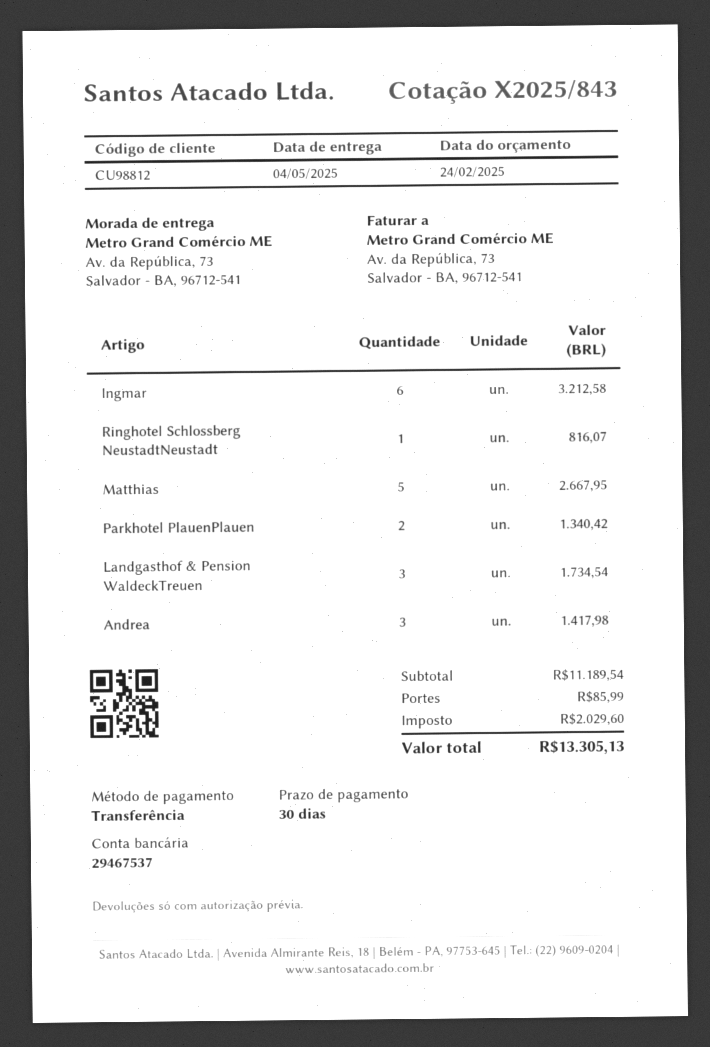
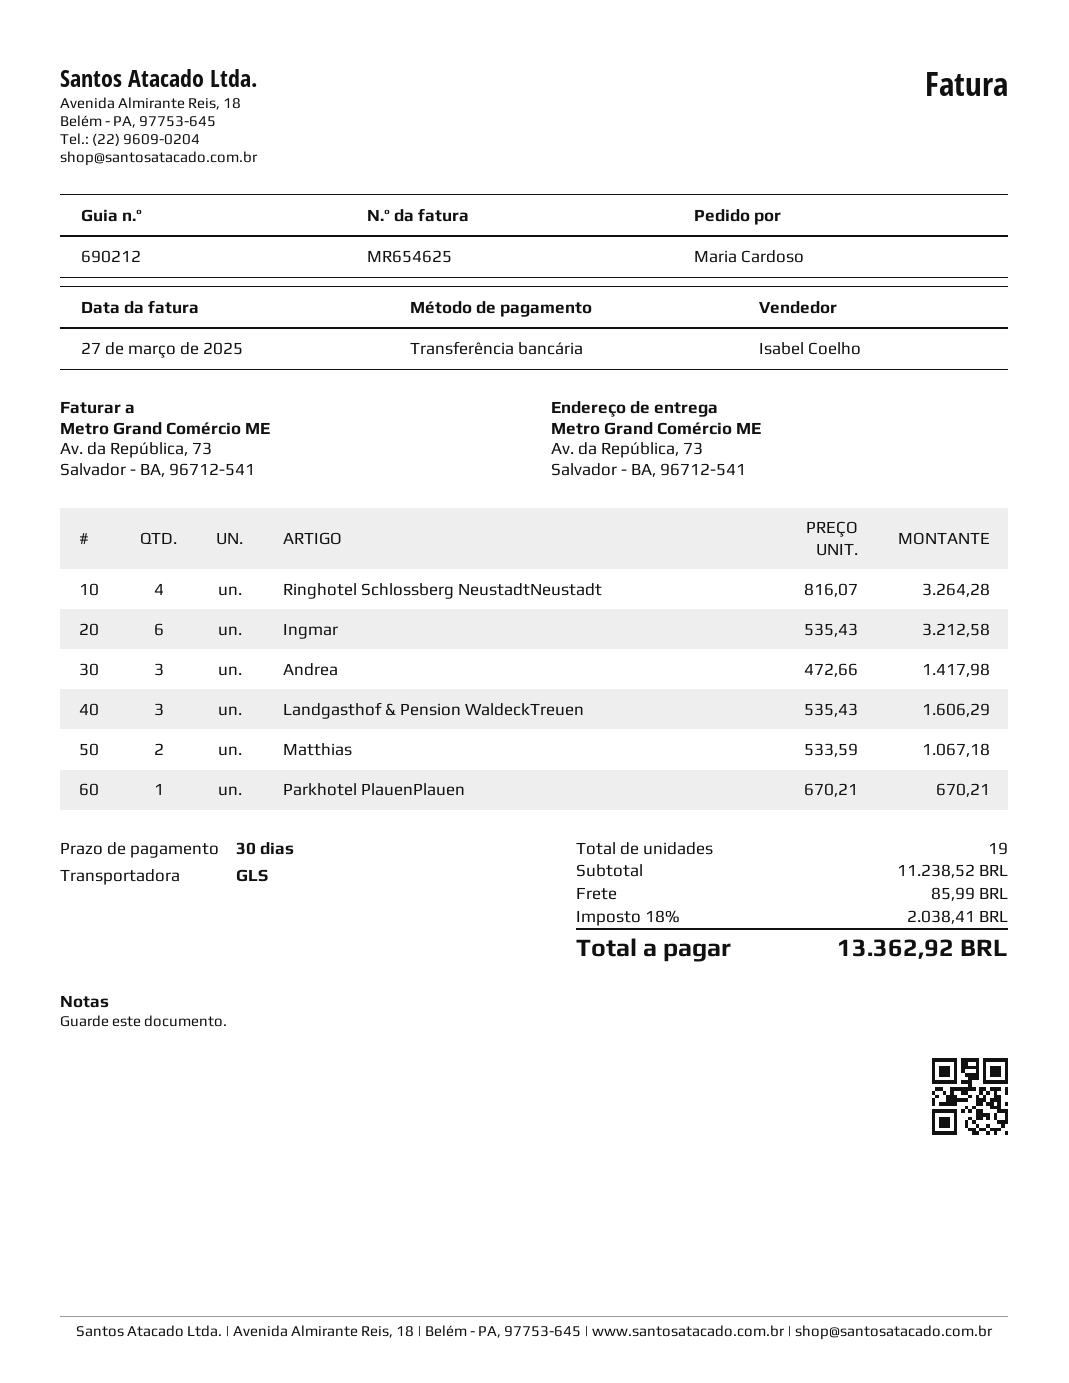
Ringhotel Schlossberg NeustadtNeustadt: 1 for 816.07 -> 4 for 3264.28
Matthias: 5 for 2667.95 -> 2 for 1067.18
Parkhotel PlauenPlauen: 2 for 1340.42 -> 1 for 670.21
Landgasthof & Pension WaldeckTreuen: 3 for 1734.54 -> 3 for 1606.29
subtotal: 11189.54 -> 11238.52
tax: 2029.60 -> 2038.41
total: 13305.13 -> 13362.92

